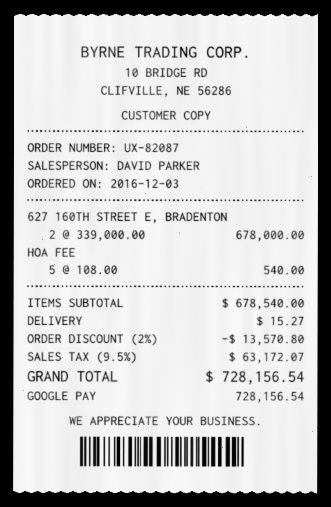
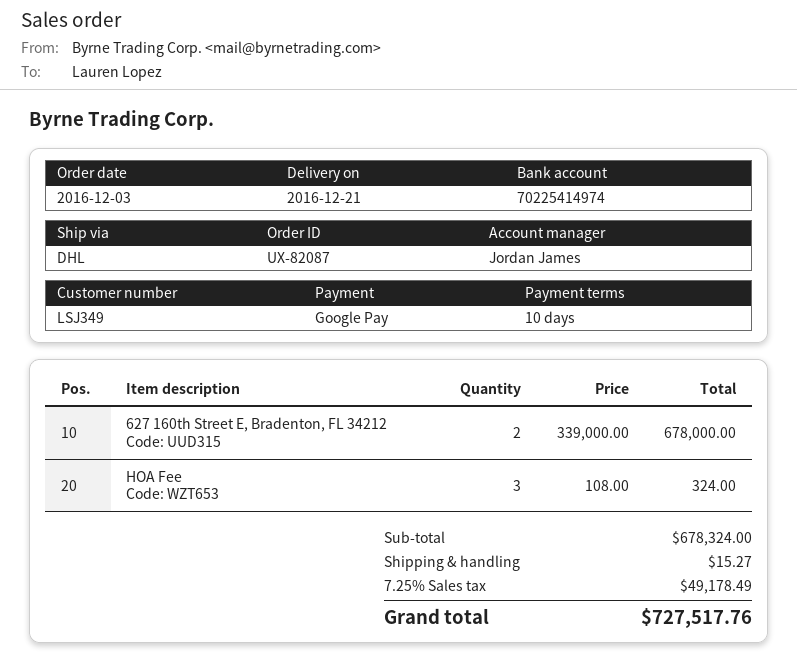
sales rep: DAVID PARKER -> Jordan James
HOA FEE: 5 x 108.00 = 540.00 -> 3 x 108.00 = 324.00
subtotal: 678540.00 -> 678324.00
discount: 2% = 13570.80 -> none
tax: 9.5% = 63172.07 -> 7.25% = 49178.49
total: 728156.54 -> 727517.76

